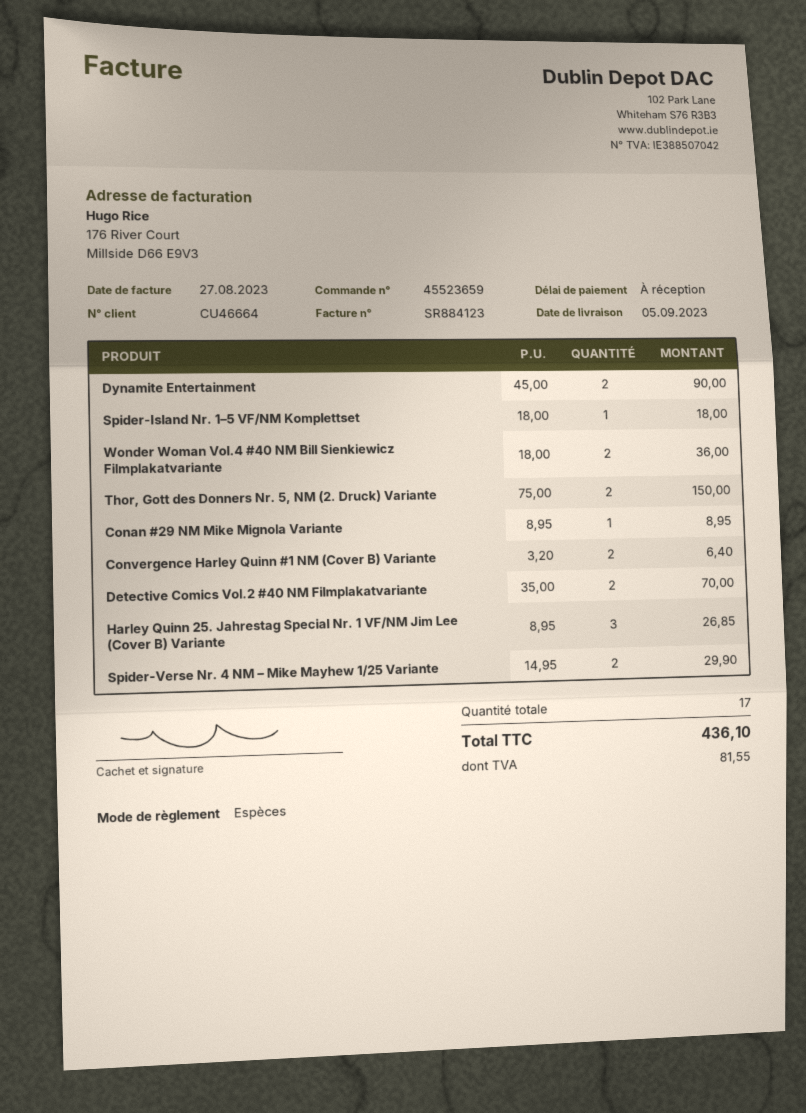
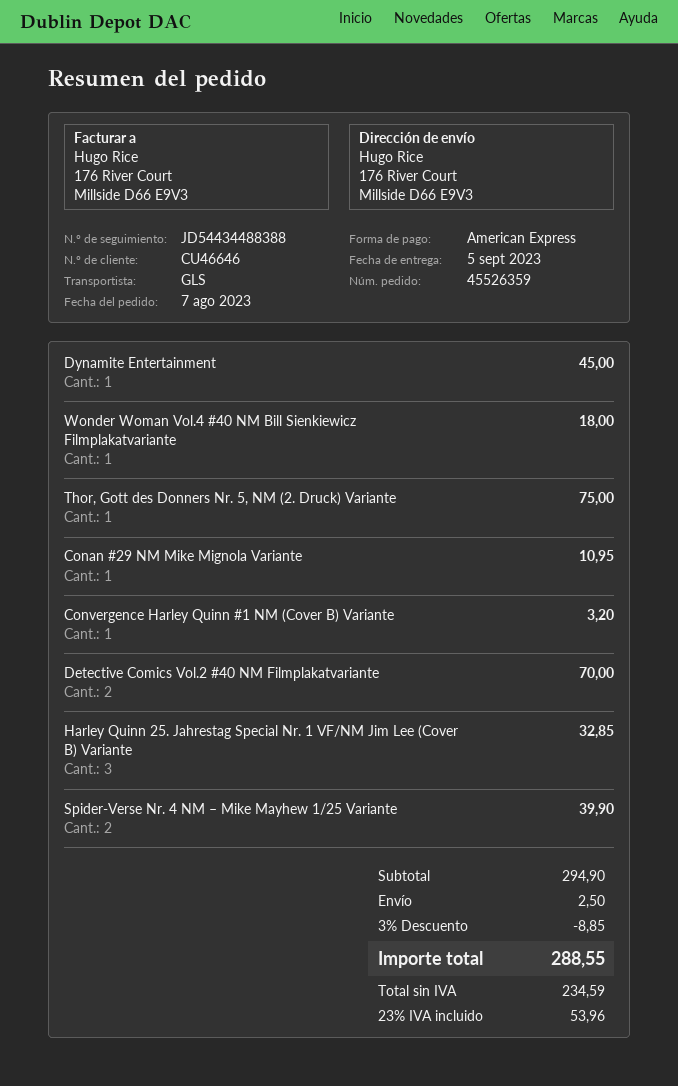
order number: 45523659 -> 45526359
customer number: CU46664 -> CU46646
payment method: cash -> American Express
Dynamite Entertainment: 2 for 90.00 -> 1 for 45.00
Spider-Island Nr. 1–5 VF/NM Komplettset: 1 for 18.00 -> none
Wonder Woman Vol.4 #40 NM Bill Sienkiewicz Filmplakatvariante: 2 for 36.00 -> 1 for 18.00
Thor, Gott des Donners Nr. 5, NM (2. Druck) Variante: 2 for 150.00 -> 1 for 75.00
Conan #29 NM Mike Mignola Variante: 1 for 8.95 -> 1 for 10.95
Convergence Harley Quinn #1 NM (Cover B) Variante: 2 for 6.40 -> 1 for 3.20
Harley Quinn 25. Jahrestag Special Nr. 1 VF/NM Jim Lee (Cover B) Variante: 3 for 26.85 -> 3 for 32.85
Spider-Verse Nr. 4 NM – Mike Mayhew 1/25 Variante: 2 for 29.90 -> 2 for 39.90
discount: none -> 3% = 8.85
shipping: none -> 2.50
tax: 81.55 -> 53.96
total: 436.10 -> 288.55

